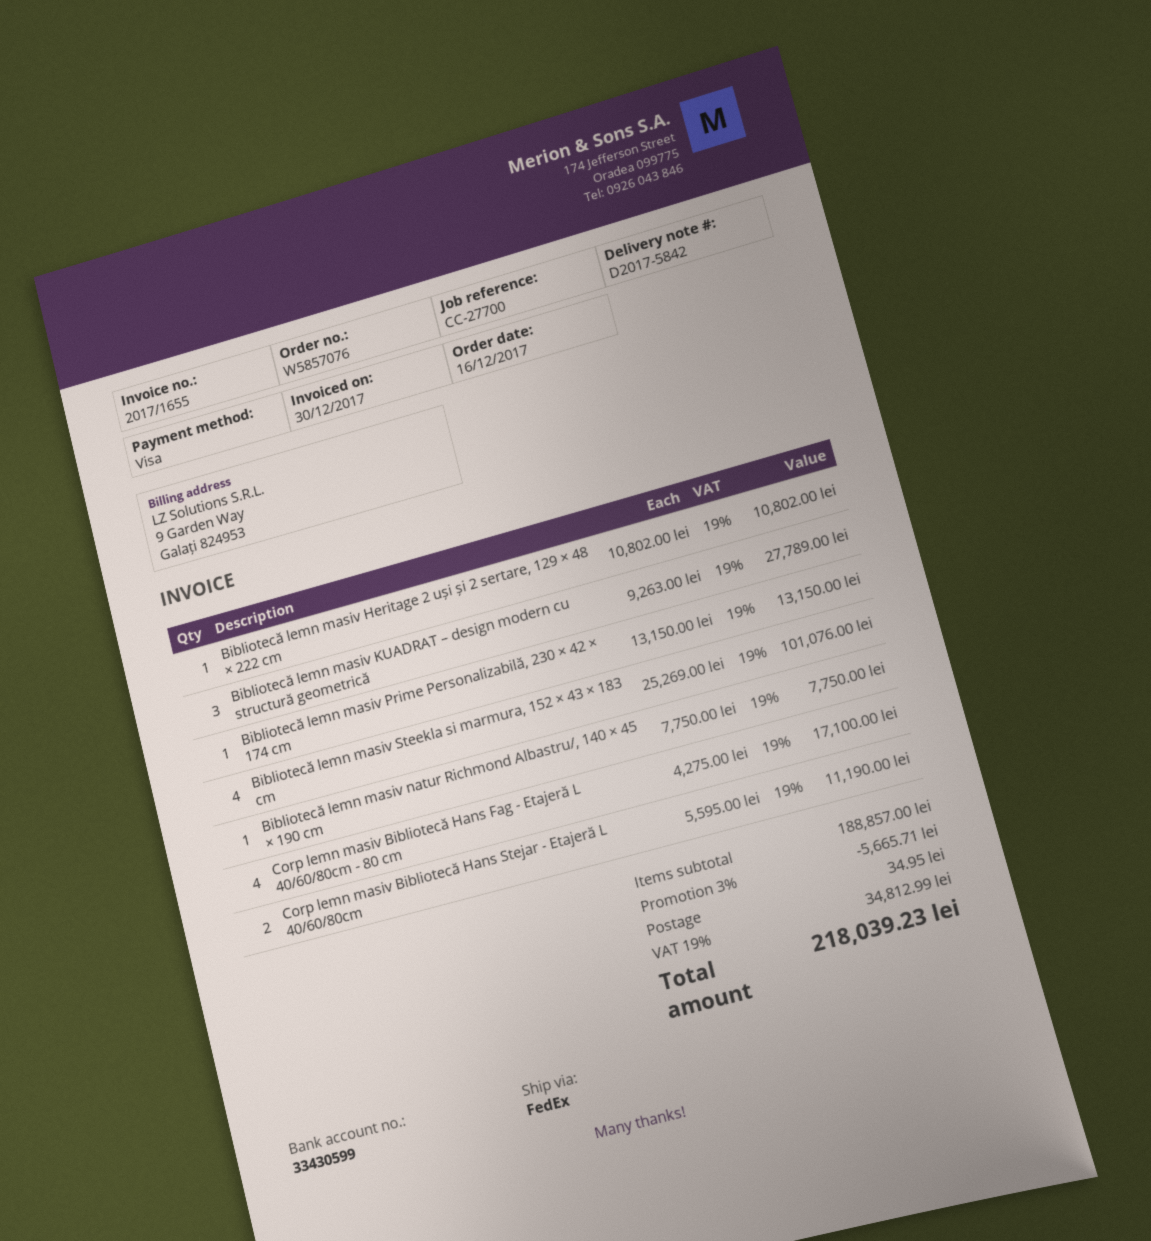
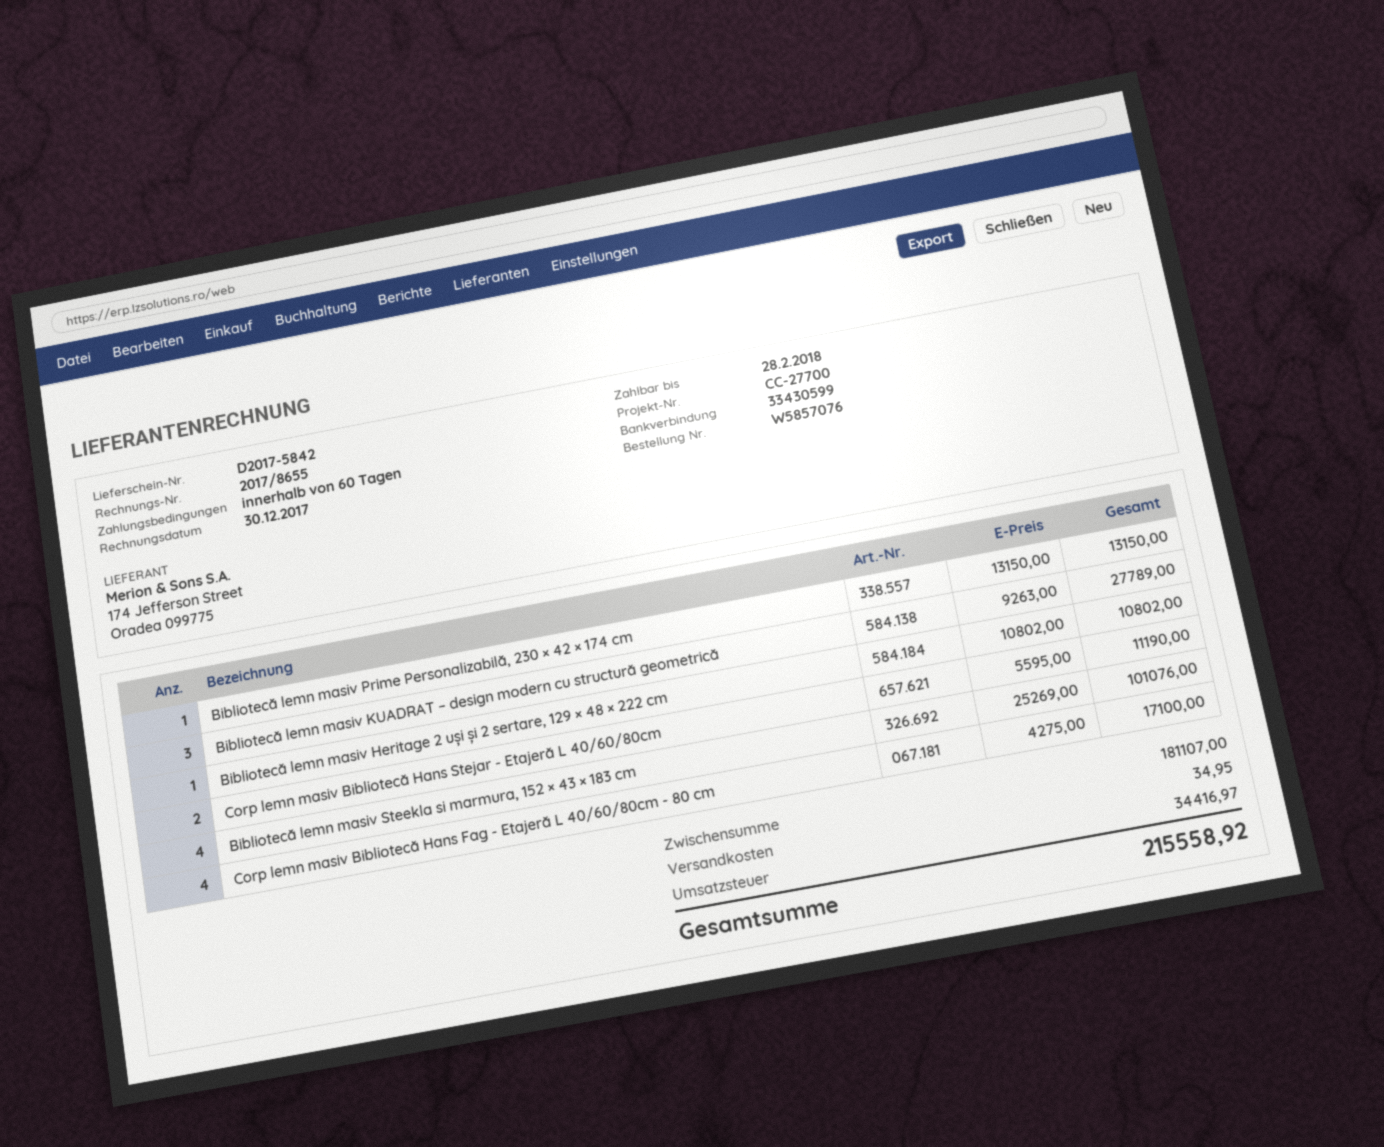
invoice number: 2017/1655 -> 2017/8655
Bibliotecă lemn masiv natur Richmond Albastru/, 140 × 45 × 190 cm: 1 x 7750.00 = 7750.00 -> none
subtotal: 188857.00 -> 181107.00
discount: 3% = 5665.71 -> none
tax: 34812.99 -> 34416.97
total: 218039.23 -> 215558.92

